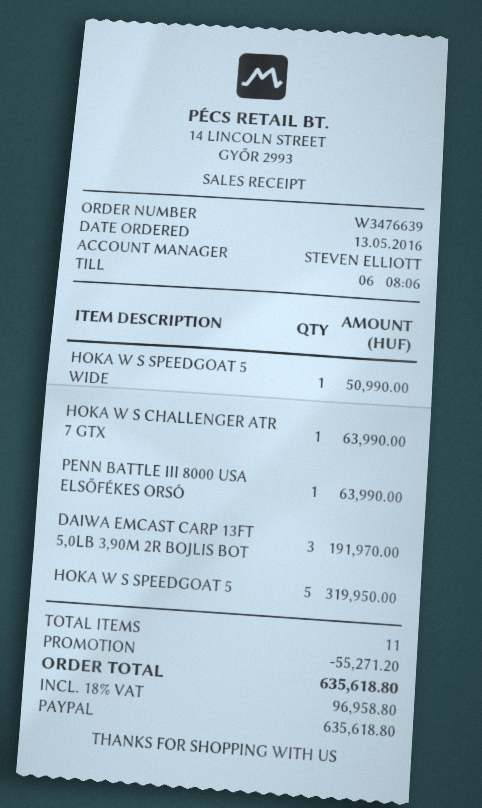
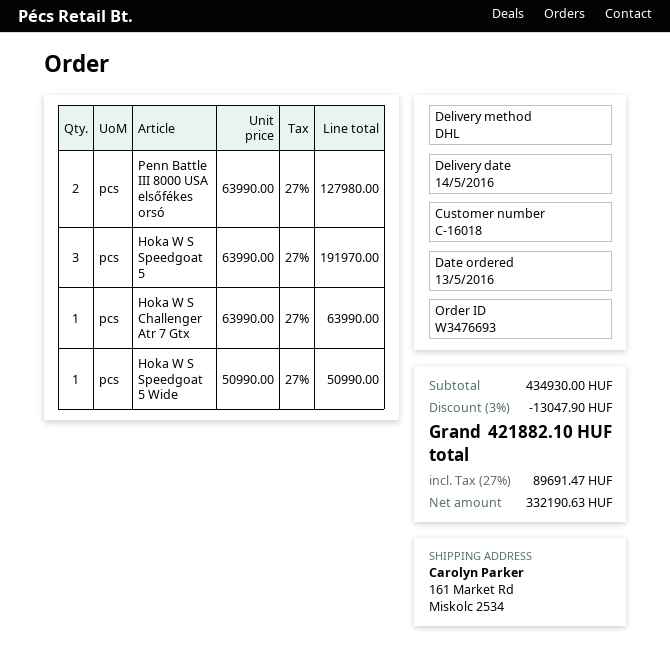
order number: W3476639 -> W3476693
PENN BATTLE III 8000 USA ELSŐFÉKES ORSÓ: 1 for 63990.00 -> 2 for 127980.00
DAIWA EMCAST CARP 13FT 5,0LB 3,90M 2R BOJLIS BOT: 3 for 191970.00 -> none
HOKA W S SPEEDGOAT 5: 5 for 319950.00 -> 3 for 191970.00
discount: 55271.20 -> 13047.90
tax: 18% = 96958.80 -> 27% = 89691.47
total: 635618.80 -> 421882.10

